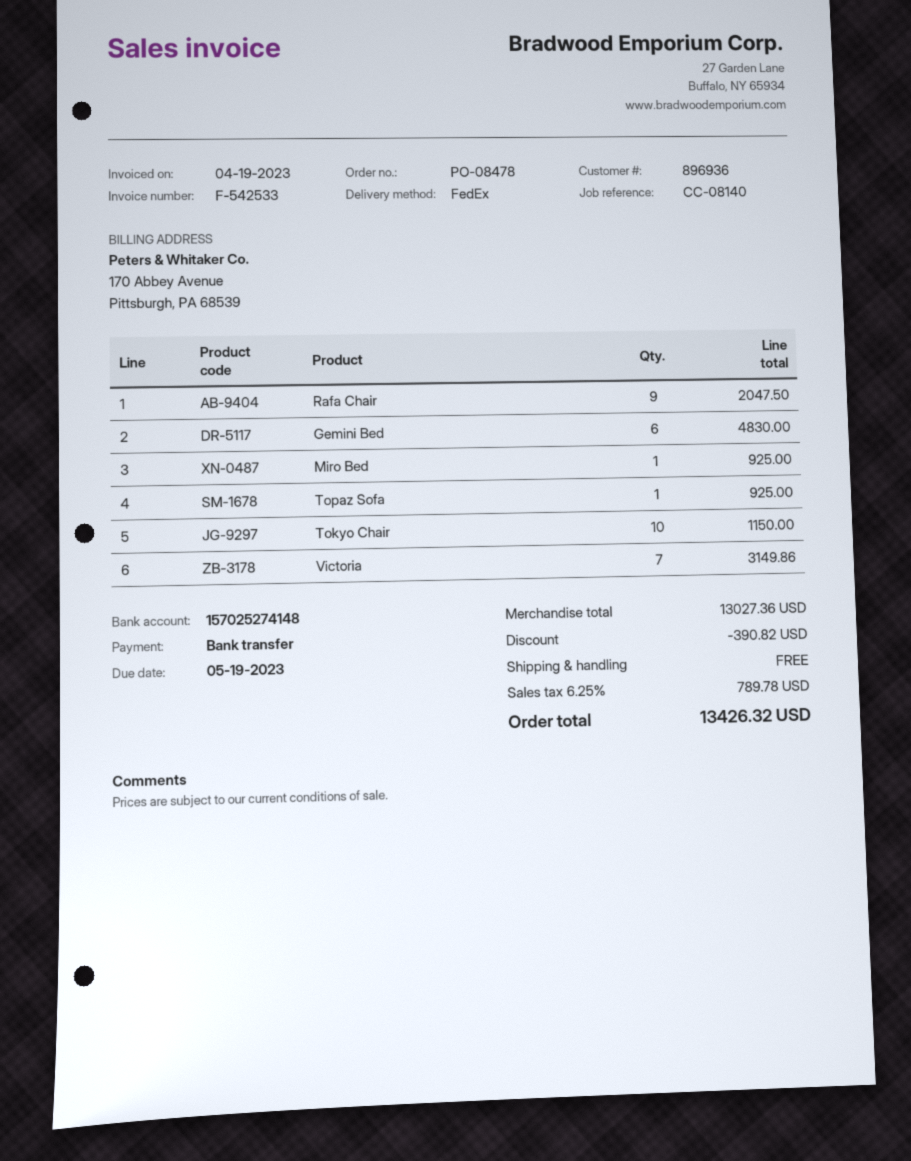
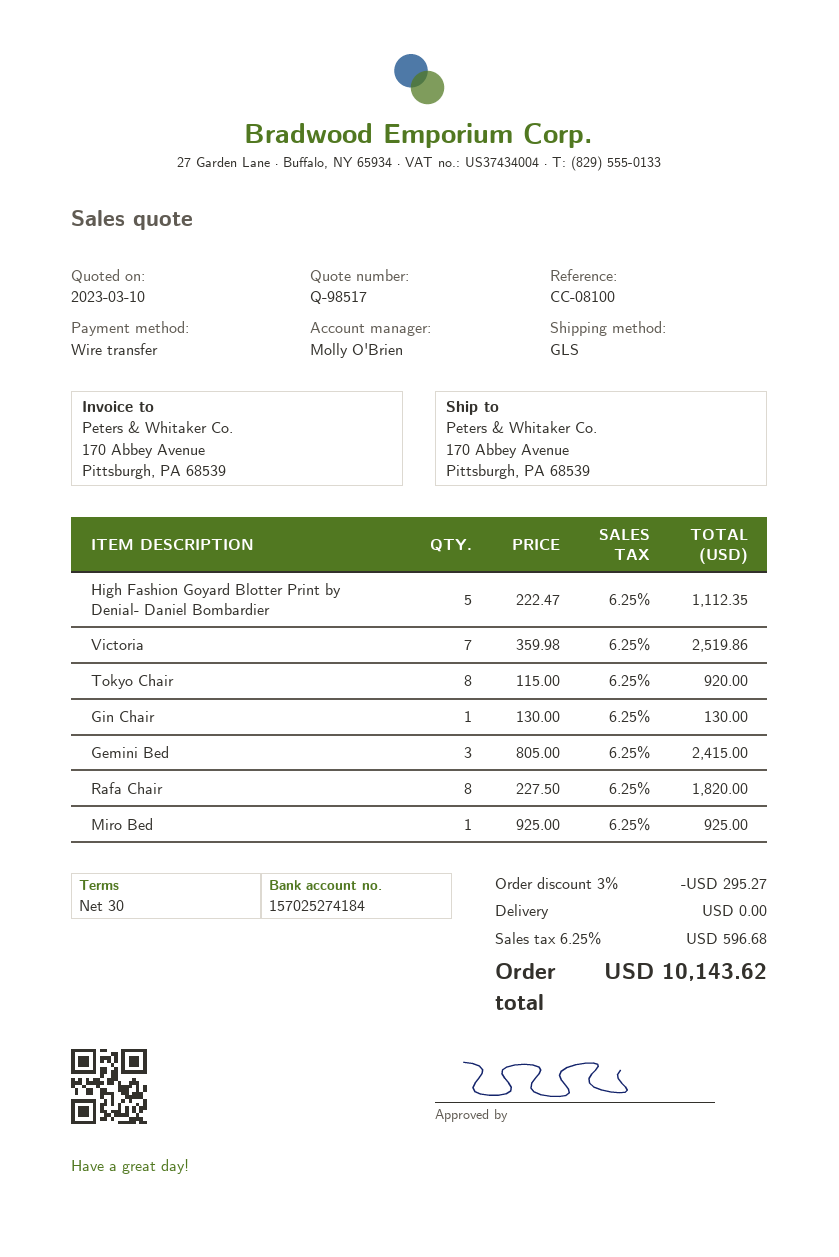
reference: CC-08140 -> CC-08100
bank account: 157025274148 -> 157025274184
shipping method: FedEx -> GLS
Rafa Chair: 9 for 2047.50 -> 8 for 1820.00
Gemini Bed: 6 for 4830.00 -> 3 for 2415.00
Topaz Sofa: 1 for 925.00 -> none
Tokyo Chair: 10 for 1150.00 -> 8 for 920.00
Victoria: 7 for 3149.86 -> 7 for 2519.86
High Fashion Goyard Blotter Print by Denial- Daniel Bombardier: none -> 5 for 1112.35
Gin Chair: none -> 1 for 130.00
discount: 390.82 -> 295.27
tax: 6.25% = 789.78 -> 6.25% = 596.68
total: 13426.32 -> 10143.62

